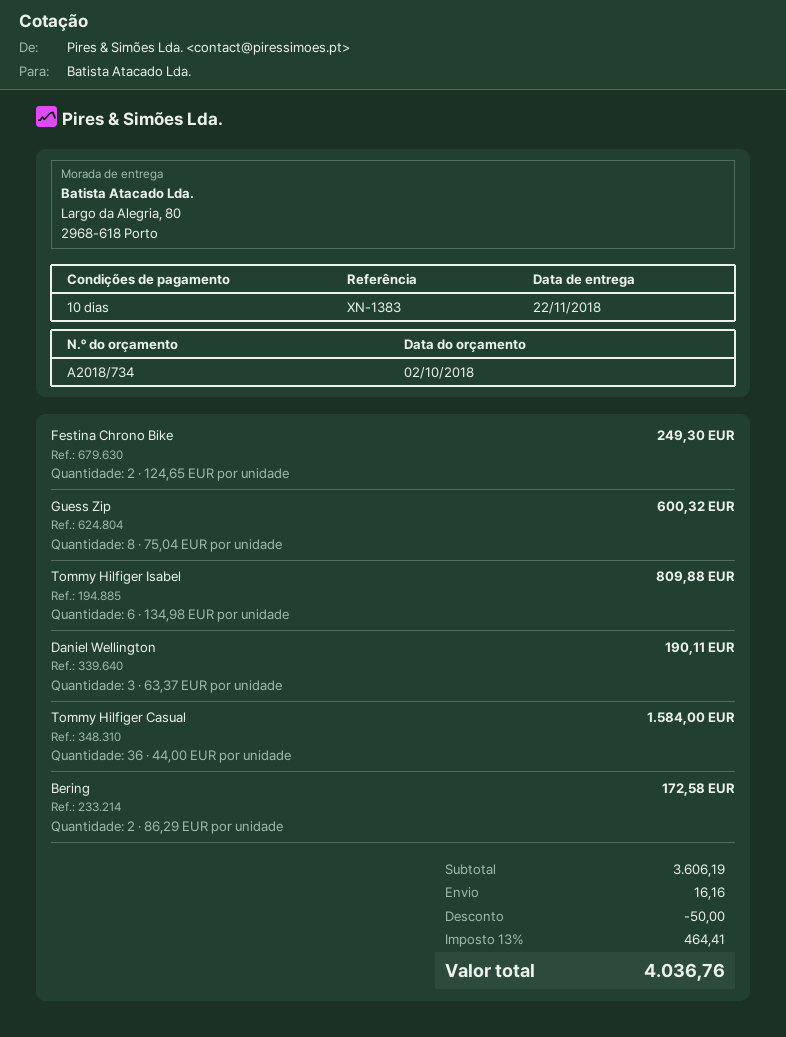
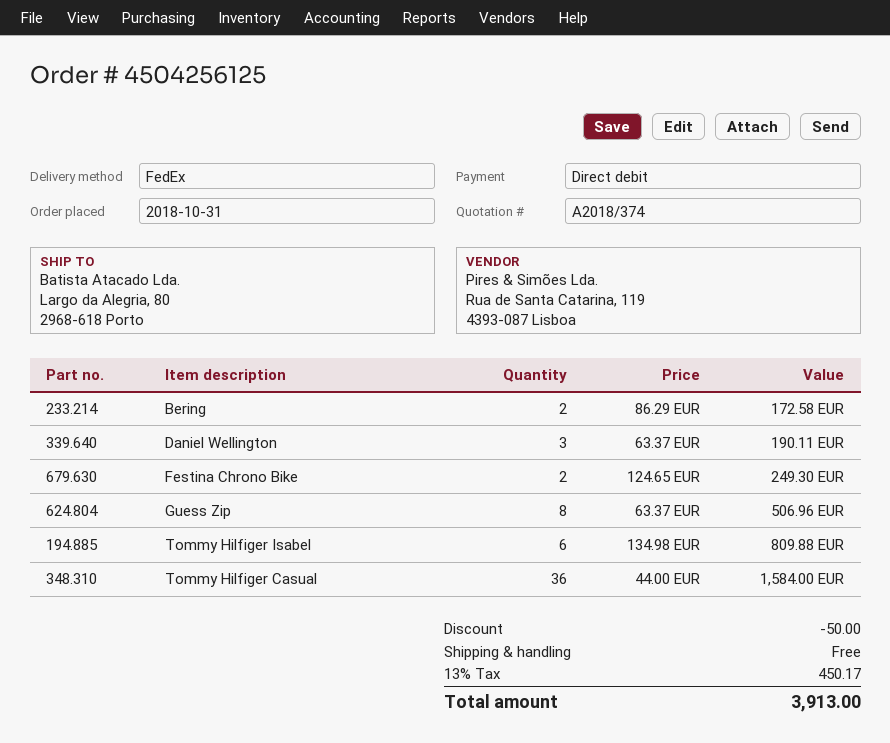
quote number: A2018/734 -> A2018/374
Guess Zip: 8 x 75.04 = 600.32 -> 8 x 63.37 = 506.96
shipping: 16.16 -> 0.00
tax: 13% = 464.41 -> 13% = 450.17
total: 4036.76 -> 3913.00

